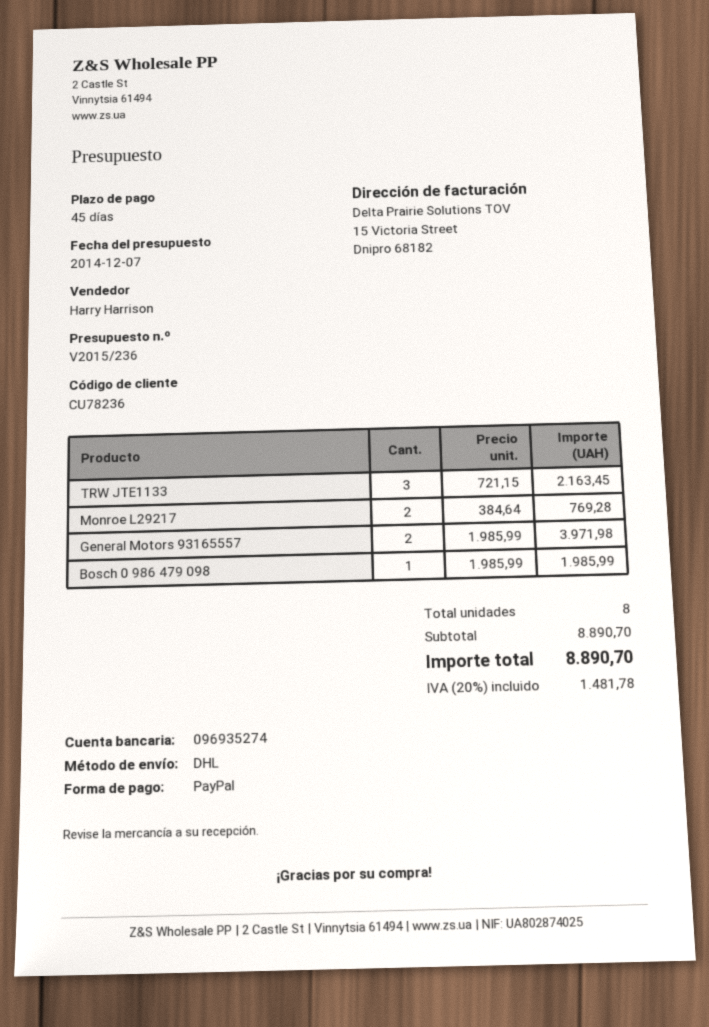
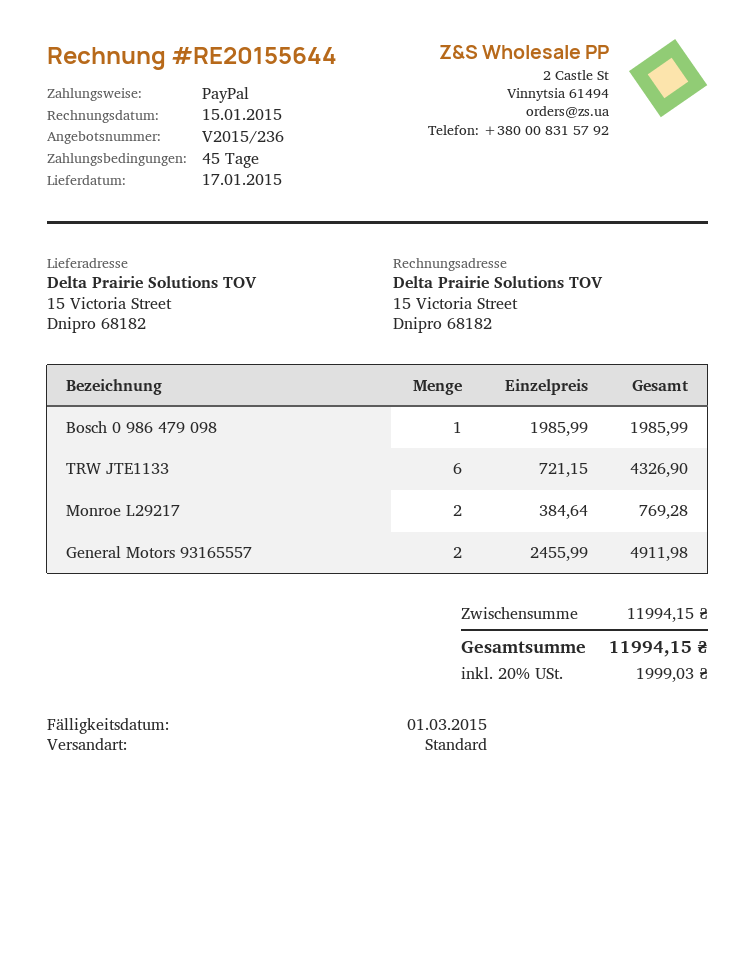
shipping method: DHL -> standard
TRW JTE1133: 3 x 721.15 = 2163.45 -> 6 x 721.15 = 4326.90
General Motors 93165557: 2 x 1985.99 = 3971.98 -> 2 x 2455.99 = 4911.98
subtotal: 8890.70 -> 11994.15
tax: 20% = 1481.78 -> 20% = 1999.03
total: 8890.70 -> 11994.15

